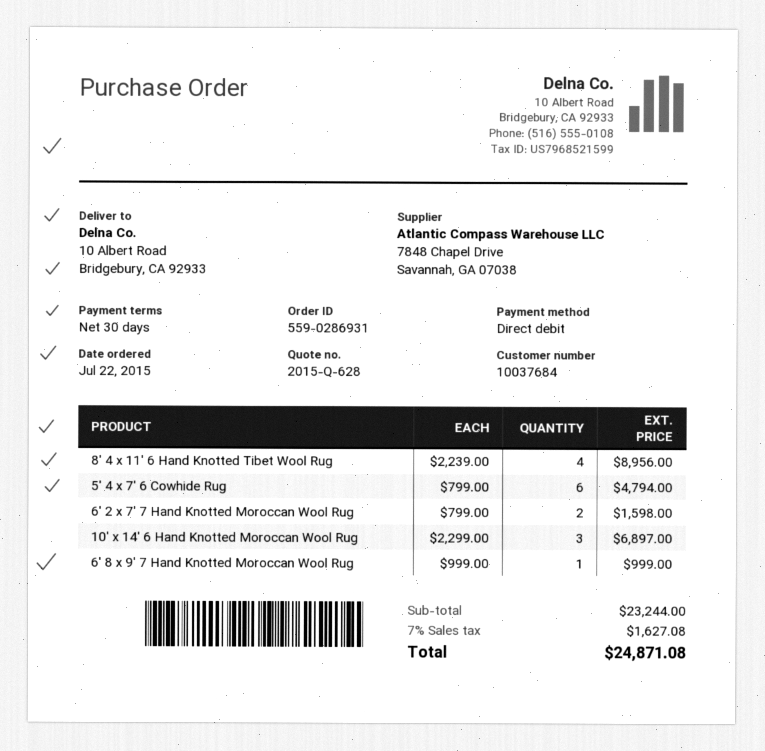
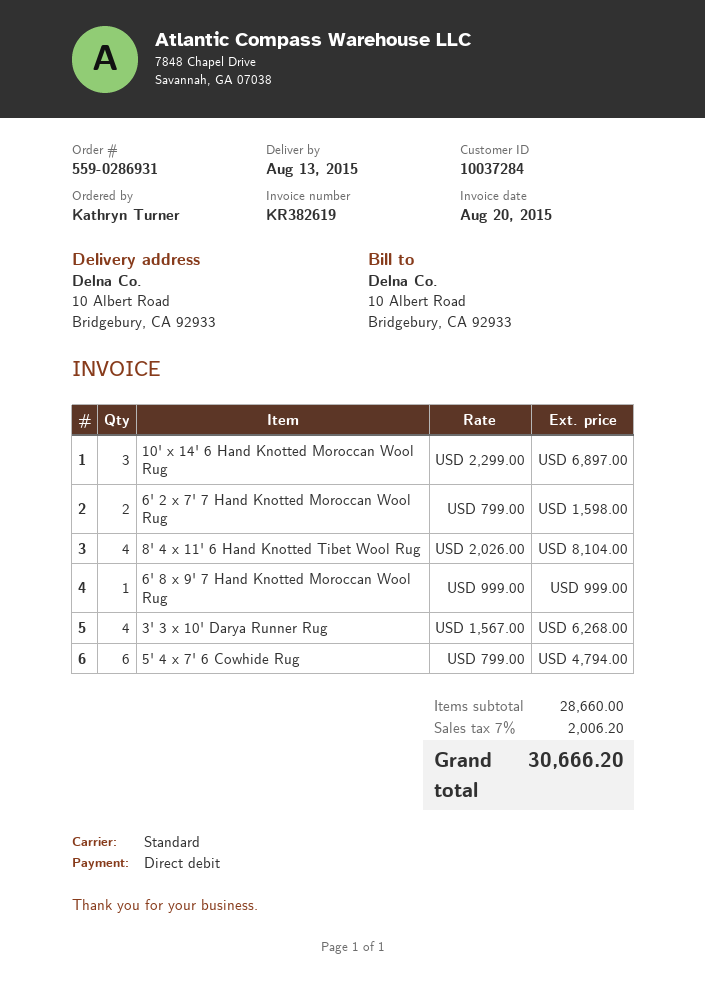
customer number: 10037684 -> 10037284
8' 4 x 11' 6 Hand Knotted Tibet Wool Rug: 4 x 2239.00 = 8956.00 -> 4 x 2026.00 = 8104.00
3' 3 x 10' Darya Runner Rug: none -> 4 x 1567.00 = 6268.00
subtotal: 23244.00 -> 28660.00
tax: 7% = 1627.08 -> 7% = 2006.20
total: 24871.08 -> 30666.20

